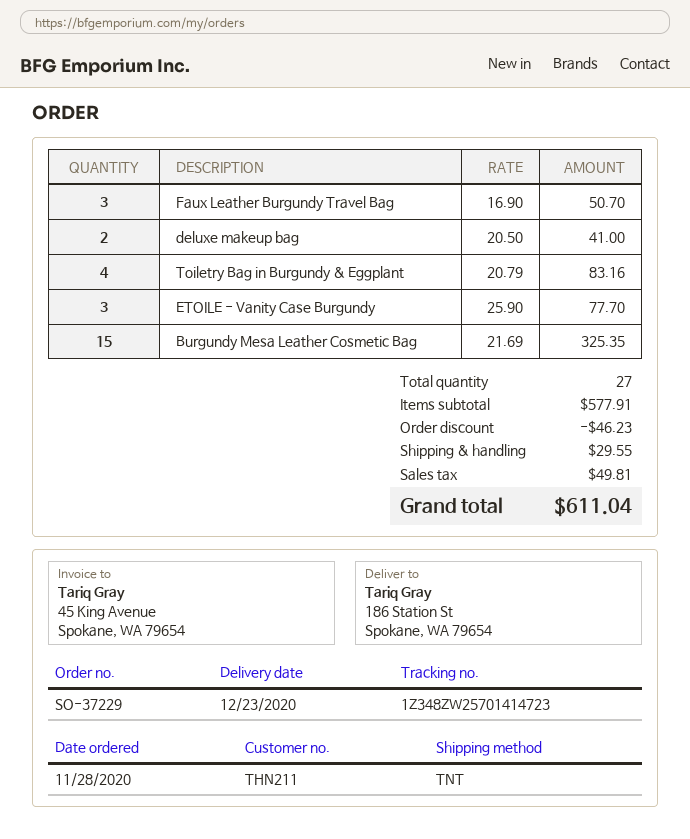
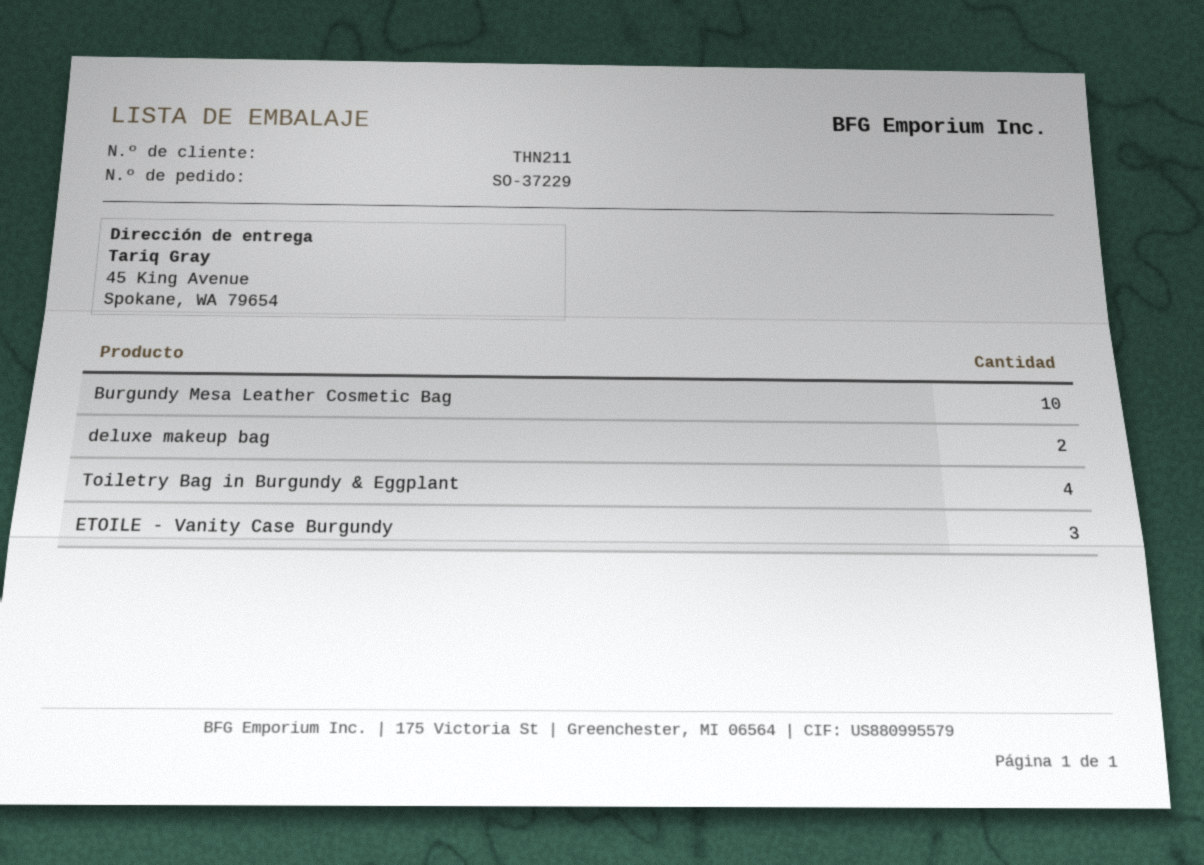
ship to: 186 Station St, Spokane, WA 79654 -> 45 King Avenue, Spokane, WA 79654
Faux Leather Burgundy Travel Bag: 3 -> none
Burgundy Mesa Leather Cosmetic Bag: 15 -> 10

